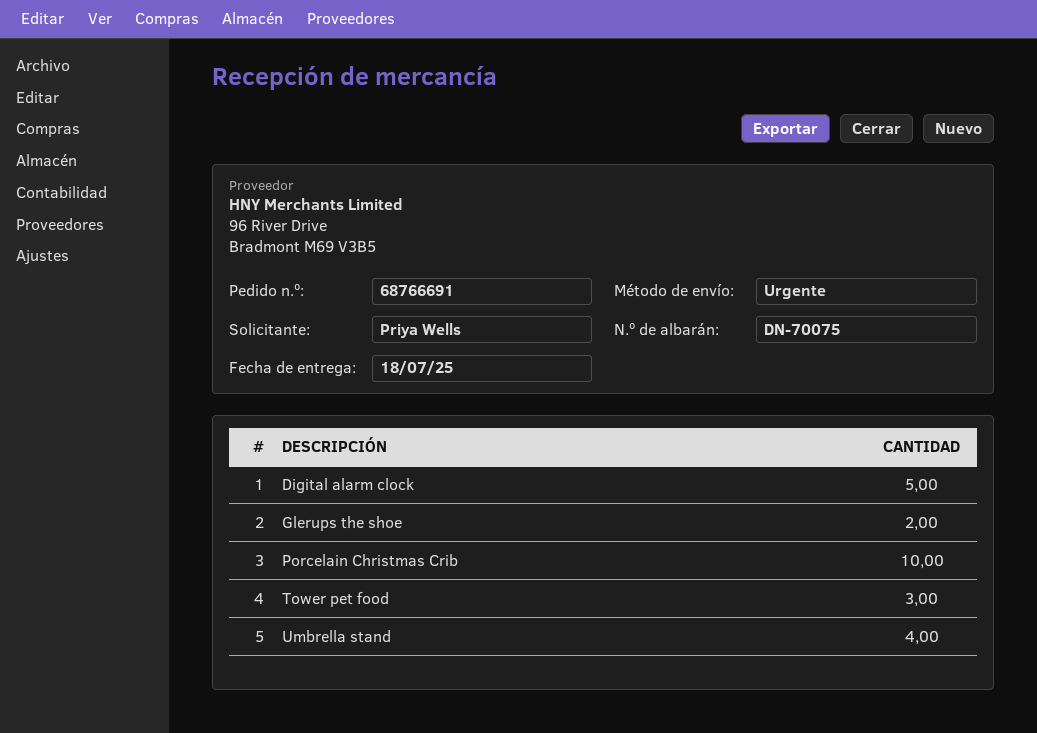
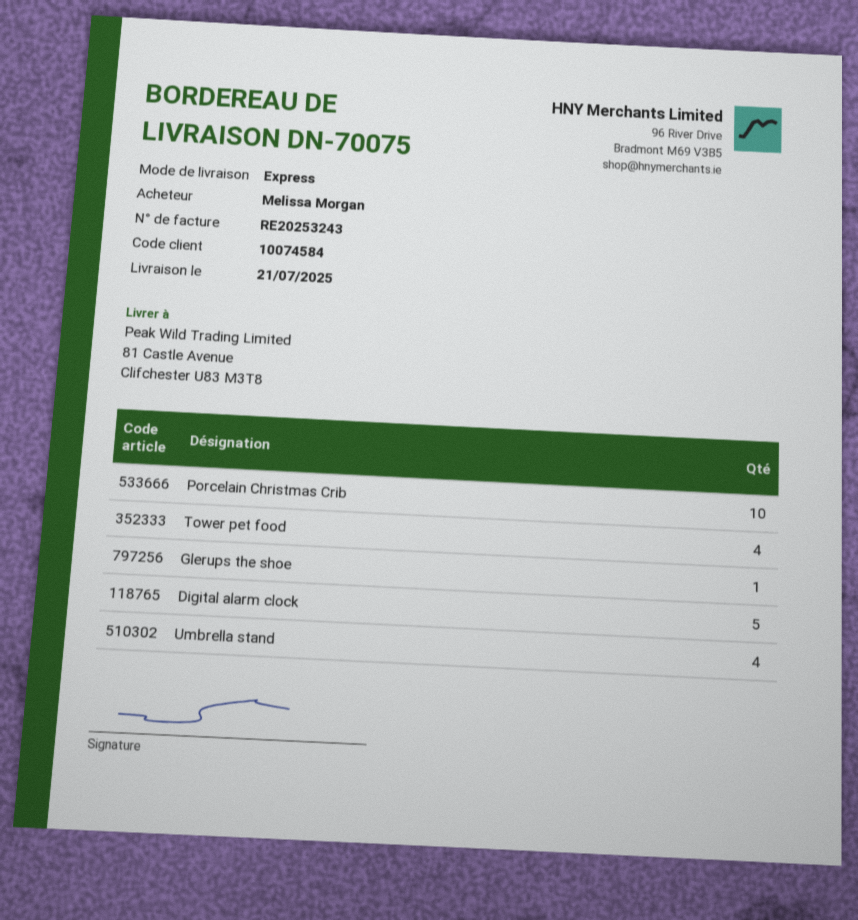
delivery date: 2025-07-18 -> 2025-07-21
ordered by: Priya Wells -> Melissa Morgan
Glerups the shoe: 2 -> 1
Tower pet food: 3 -> 4

